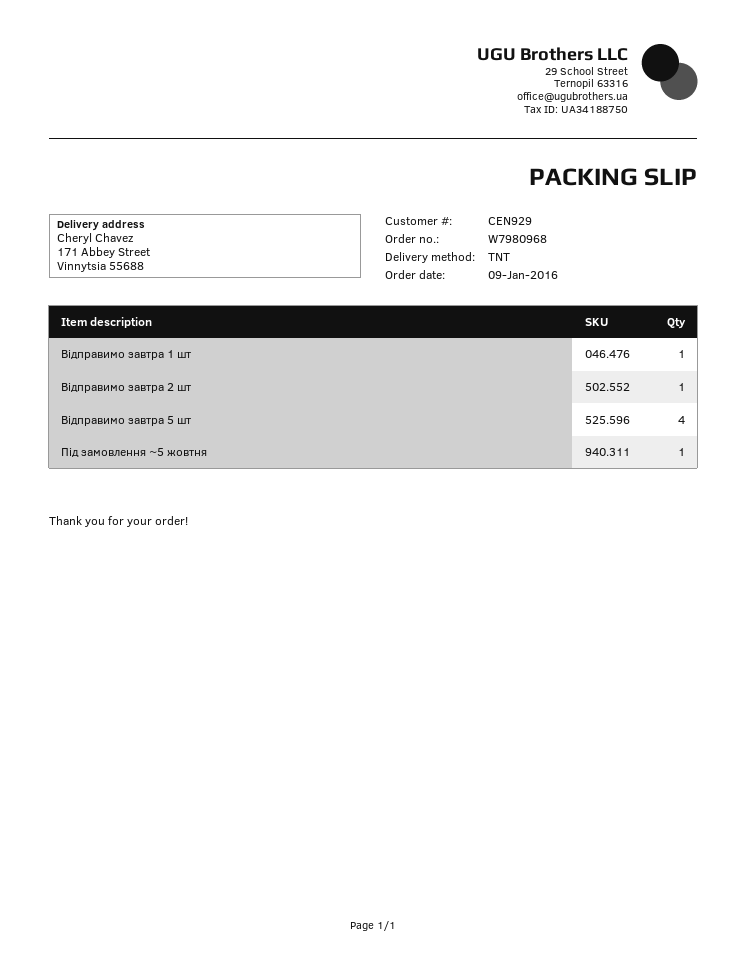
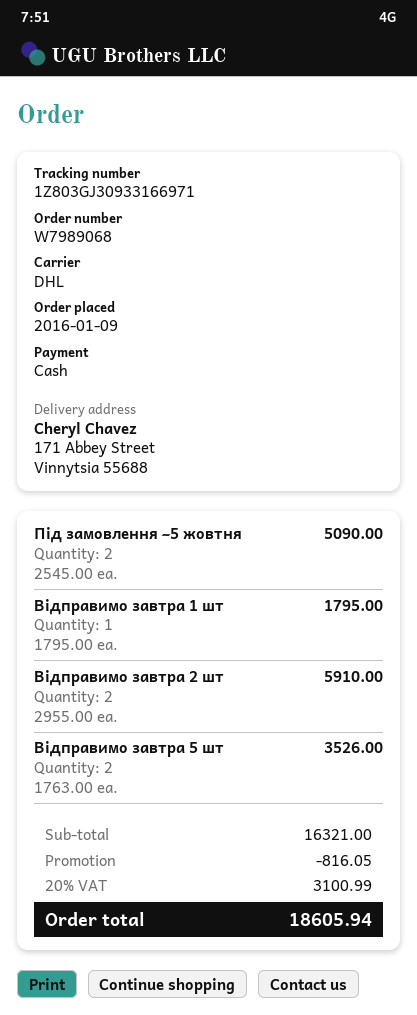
order number: W7980968 -> W7989068
shipping method: TNT -> DHL
Відправимо завтра 2 шт: 1 -> 2
Відправимо завтра 5 шт: 4 -> 2
Під замовлення ~5 жовтня: 1 -> 2

